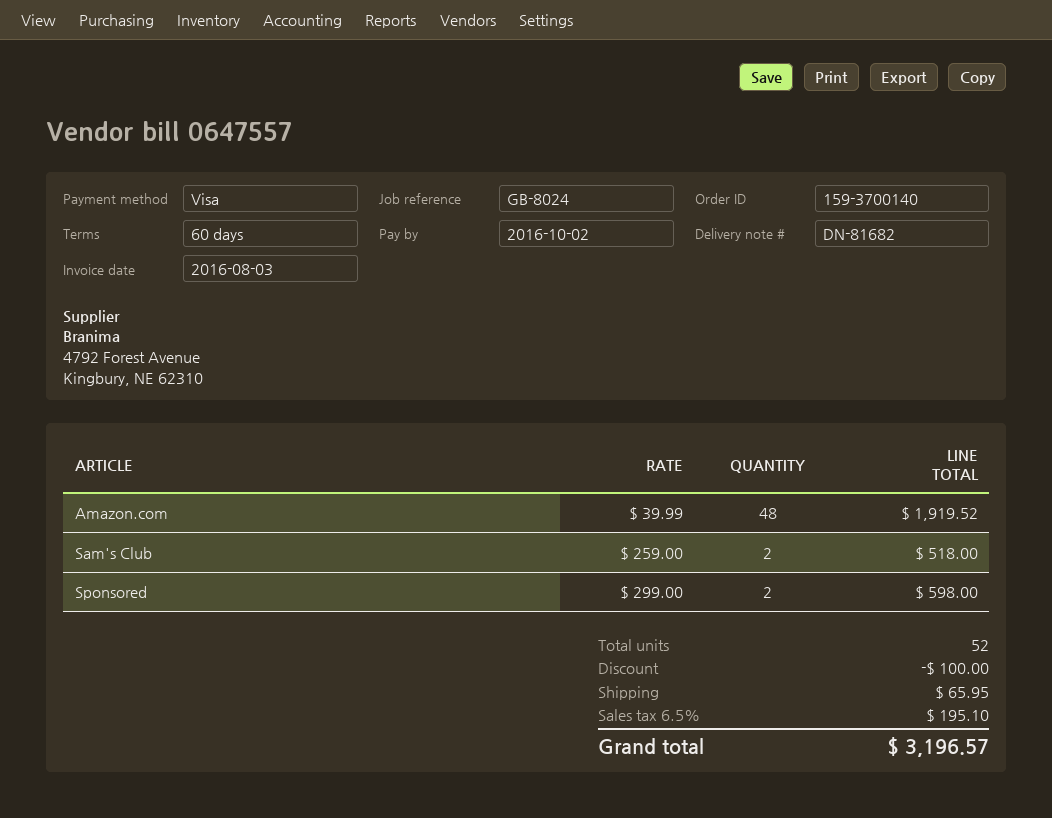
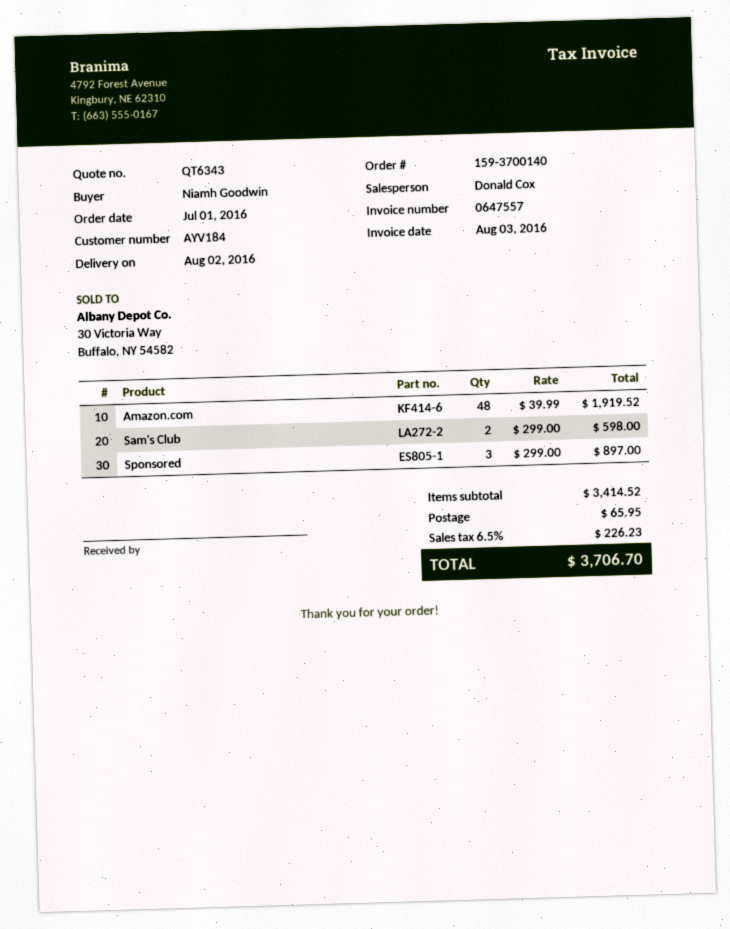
Sam's Club: 2 x 259.00 = 518.00 -> 2 x 299.00 = 598.00
Sponsored: 2 x 299.00 = 598.00 -> 3 x 299.00 = 897.00
discount: 100.00 -> none
tax: 6.5% = 195.10 -> 6.5% = 226.23
total: 3196.57 -> 3706.70

